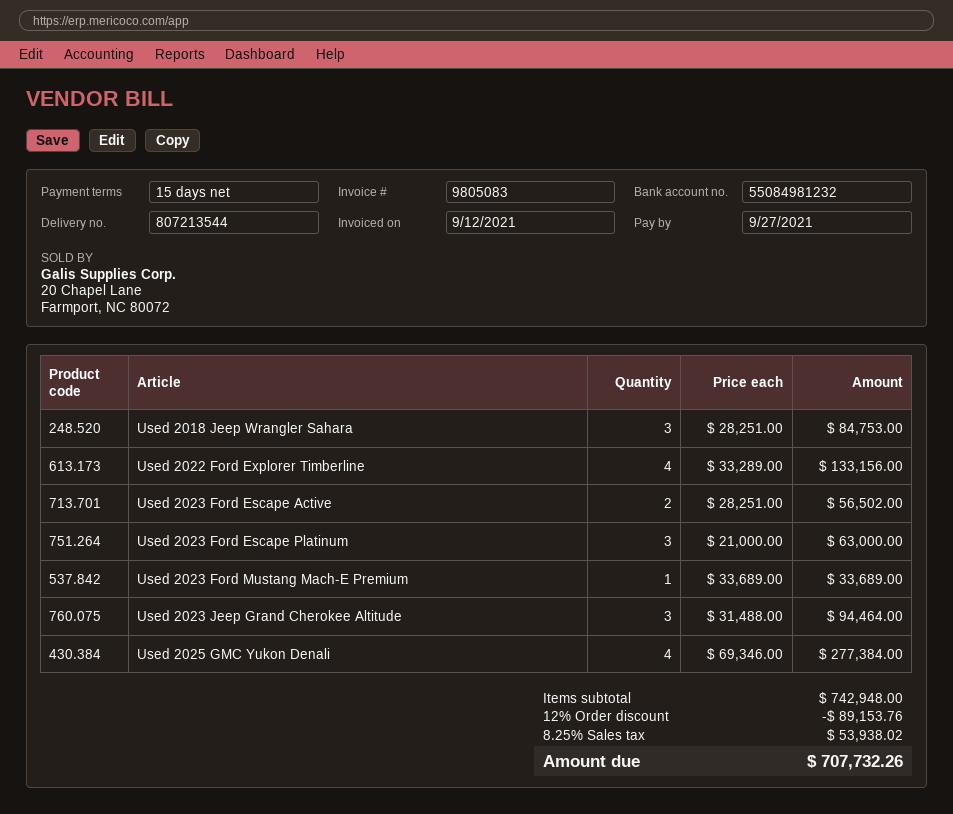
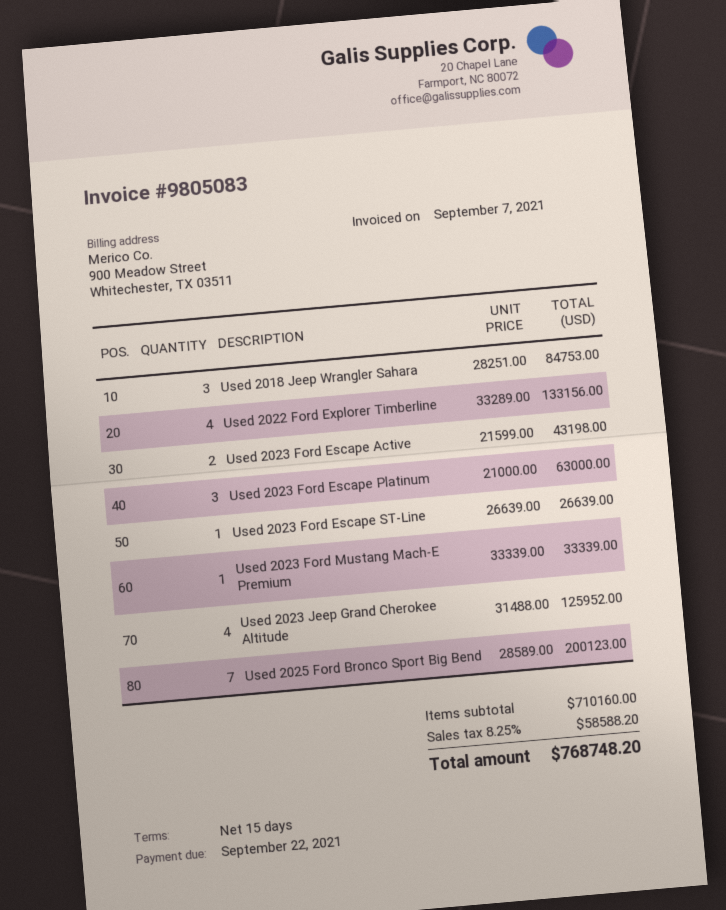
invoice date: 2021-09-12 -> 2021-09-07
due date: 2021-09-27 -> 2021-09-22
Used 2023 Ford Escape Active: 2 x 28251.00 = 56502.00 -> 2 x 21599.00 = 43198.00
Used 2023 Ford Mustang Mach-E Premium: 1 x 33689.00 = 33689.00 -> 1 x 33339.00 = 33339.00
Used 2023 Jeep Grand Cherokee Altitude: 3 x 31488.00 = 94464.00 -> 4 x 31488.00 = 125952.00
Used 2025 GMC Yukon Denali: 4 x 69346.00 = 277384.00 -> none
Used 2023 Ford Escape ST-Line: none -> 1 x 26639.00 = 26639.00
Used 2025 Ford Bronco Sport Big Bend: none -> 7 x 28589.00 = 200123.00
subtotal: 742948.00 -> 710160.00
discount: 12% = 89153.76 -> none
tax: 8.25% = 53938.02 -> 8.25% = 58588.20
total: 707732.26 -> 768748.20

